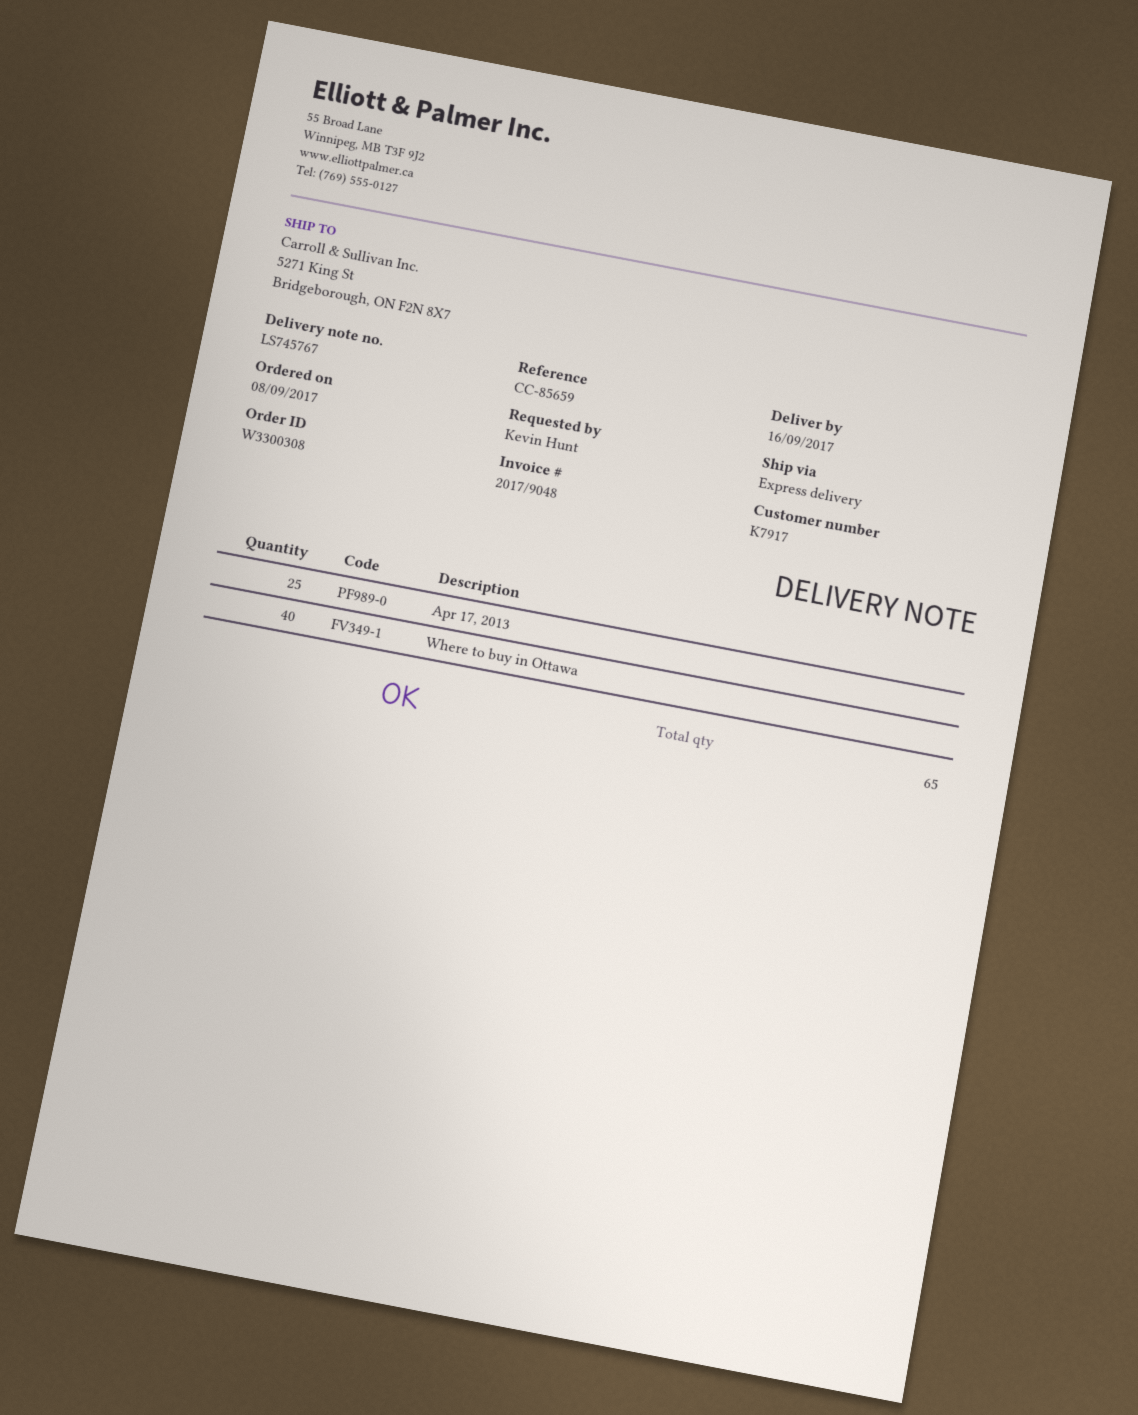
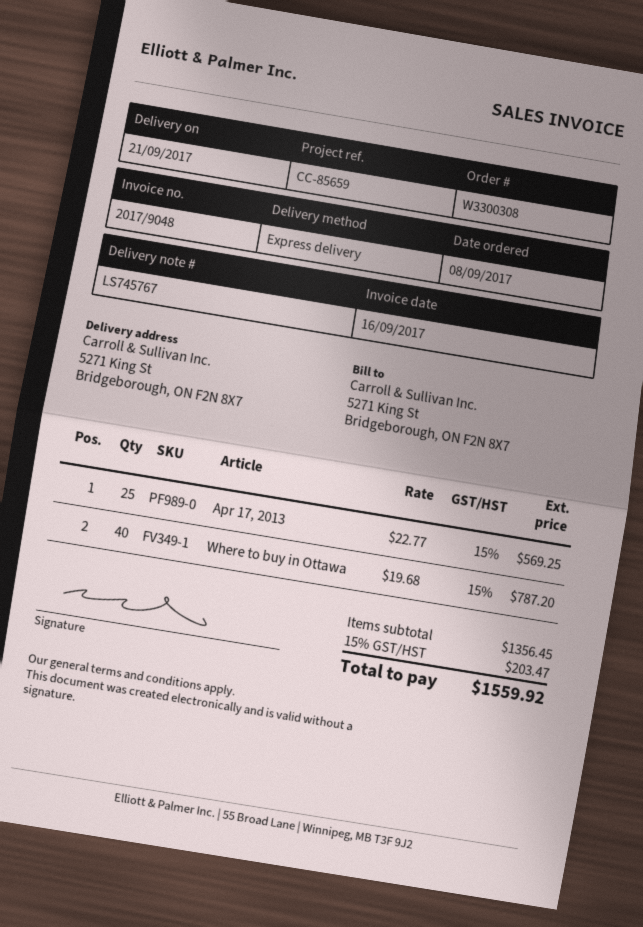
delivery date: 2017-09-16 -> 2017-09-21

